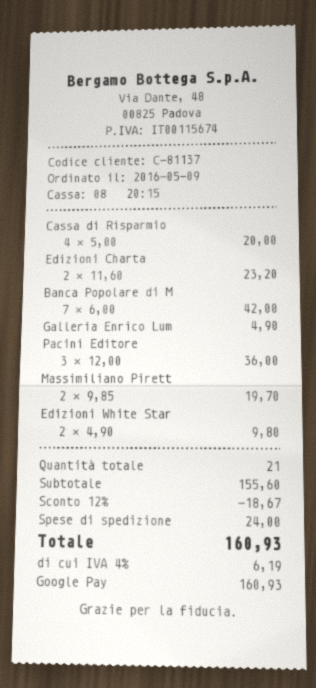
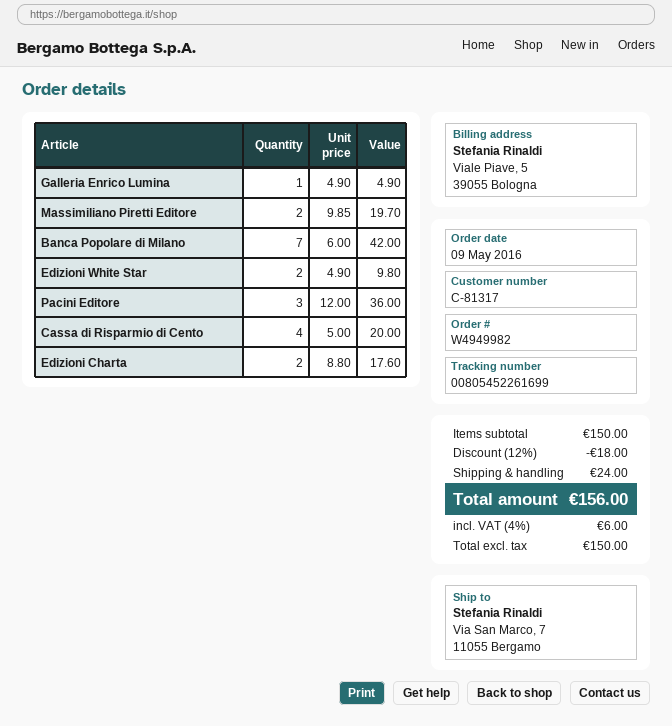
customer number: C-81137 -> C-81317
Edizioni Charta: 2 x 11.60 = 23.20 -> 2 x 8.80 = 17.60
subtotal: 155.60 -> 150.00
discount: 12% = 18.67 -> 12% = 18.00
tax: 4% = 6.19 -> 4% = 6.00
total: 160.93 -> 156.00

